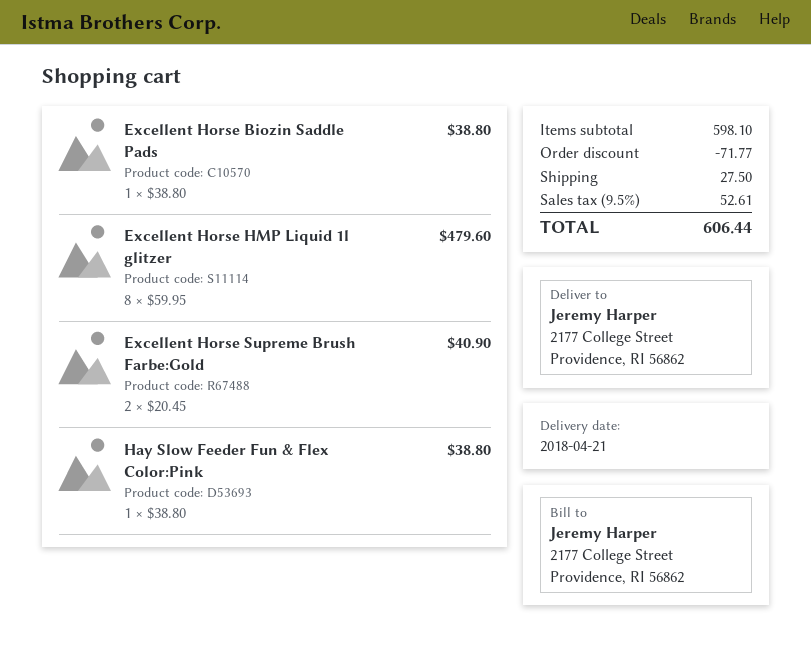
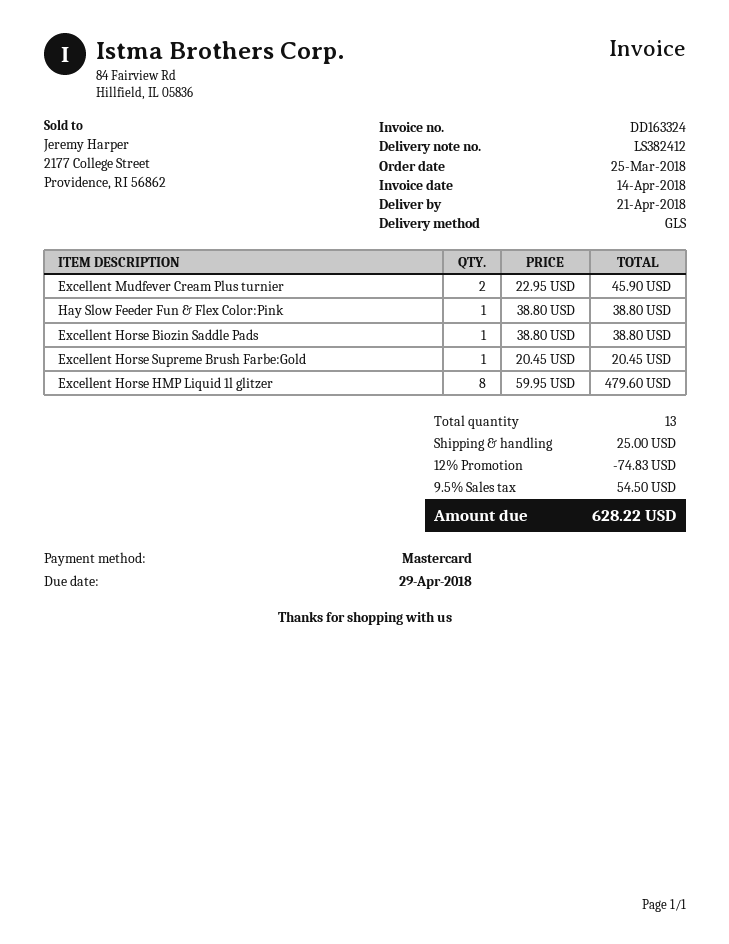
Excellent Horse Supreme Brush Farbe:Gold: 2 x 20.45 = 40.90 -> 1 x 20.45 = 20.45
Excellent Mudfever Cream Plus turnier: none -> 2 x 22.95 = 45.90
discount: 71.77 -> 74.83
shipping: 27.50 -> 25.00
tax: 9.5% = 52.61 -> 9.5% = 54.50
total: 606.44 -> 628.22

